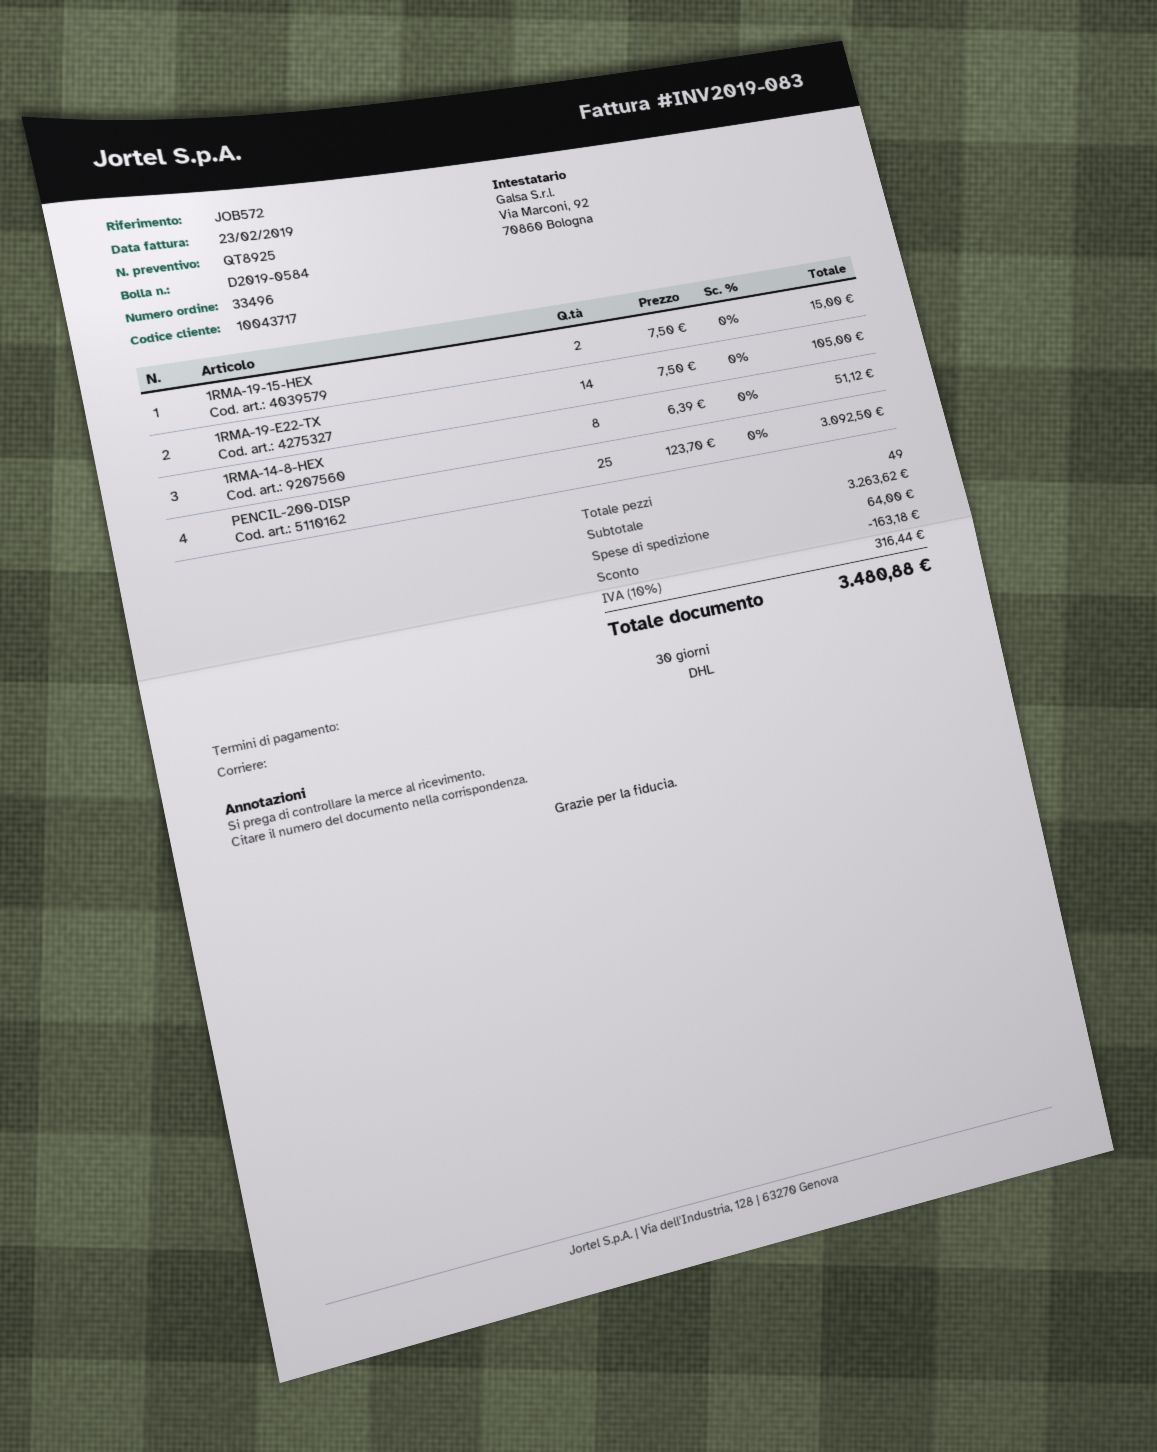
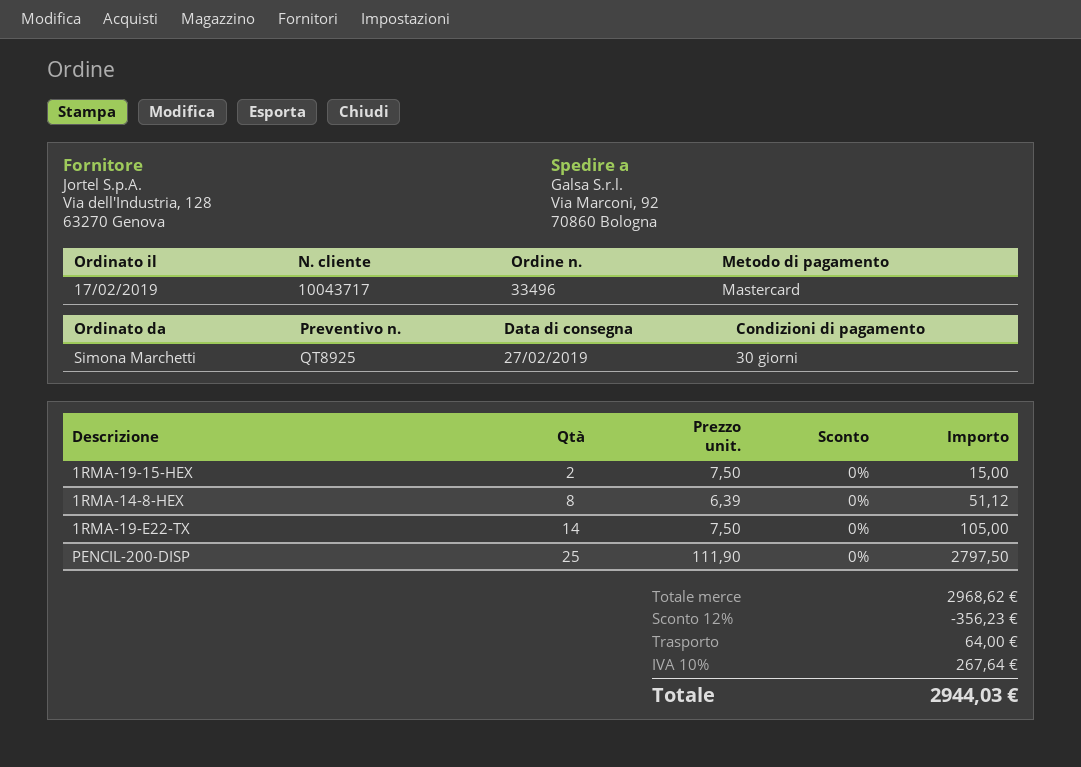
PENCIL-200-DISP: 25 x 123.70 = 3092.50 -> 25 x 111.90 = 2797.50
subtotal: 3263.62 -> 2968.62
discount: 163.18 -> 356.23
tax: 10% = 316.44 -> 10% = 267.64
total: 3480.88 -> 2944.03

